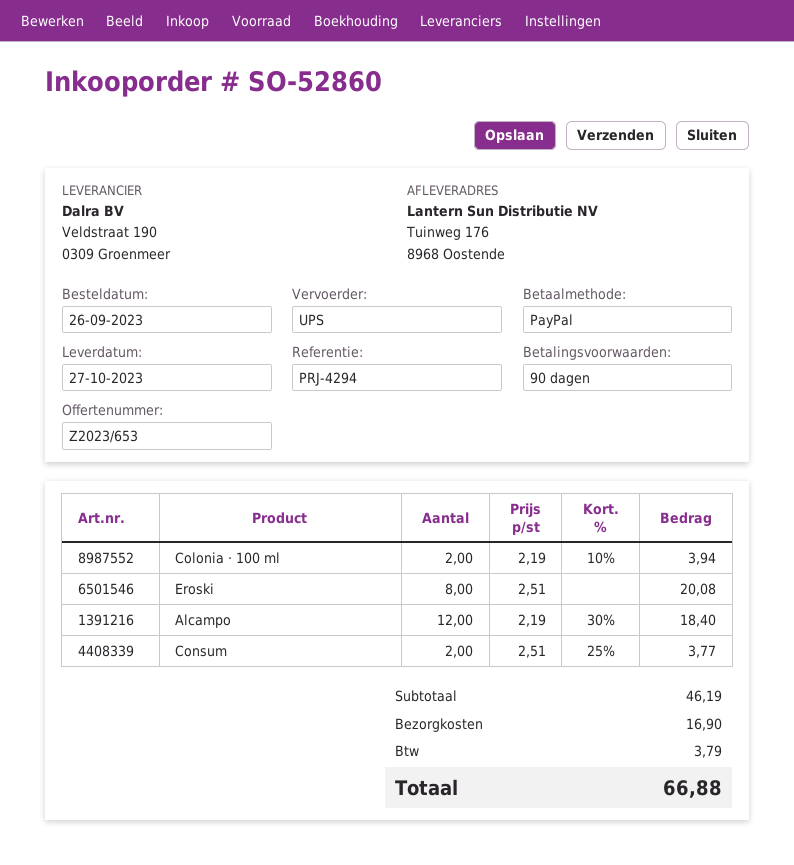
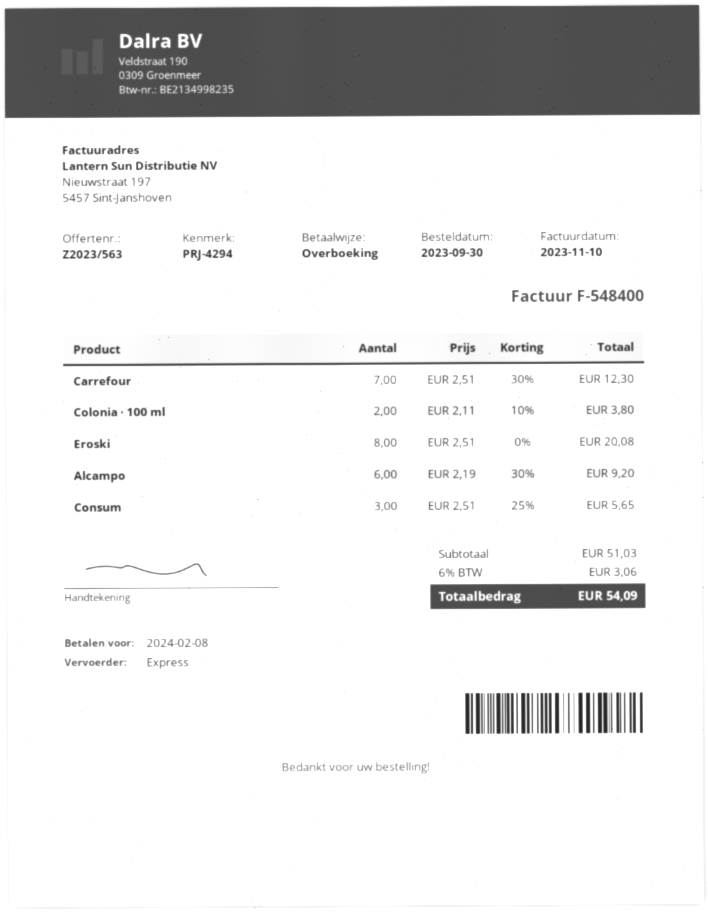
quote number: Z2023/653 -> Z2023/563
order date: 2023-09-26 -> 2023-09-30
payment method: PayPal -> bank transfer
shipping method: UPS -> express
Colonia · 100 ml: 2 x 2.19 - 10% = 3.94 -> 2 x 2.11 - 10% = 3.80
Alcampo: 12 x 2.19 - 30% = 18.40 -> 6 x 2.19 - 30% = 9.20
Consum: 2 x 2.51 - 25% = 3.77 -> 3 x 2.51 - 25% = 5.65
Carrefour: none -> 7 x 2.51 - 30% = 12.30
subtotal: 46.19 -> 51.03
shipping: 16.90 -> none
tax: 3.79 -> 3.06
total: 66.88 -> 54.09

